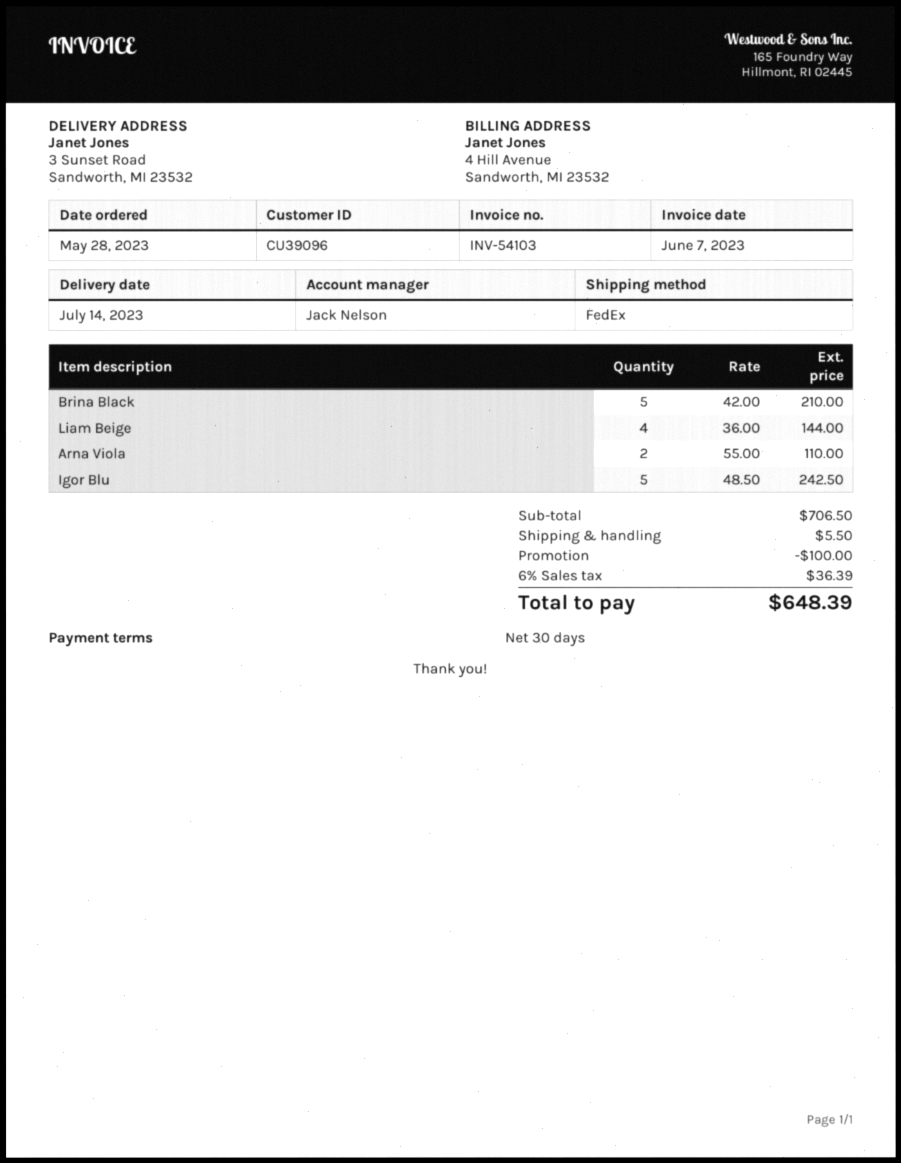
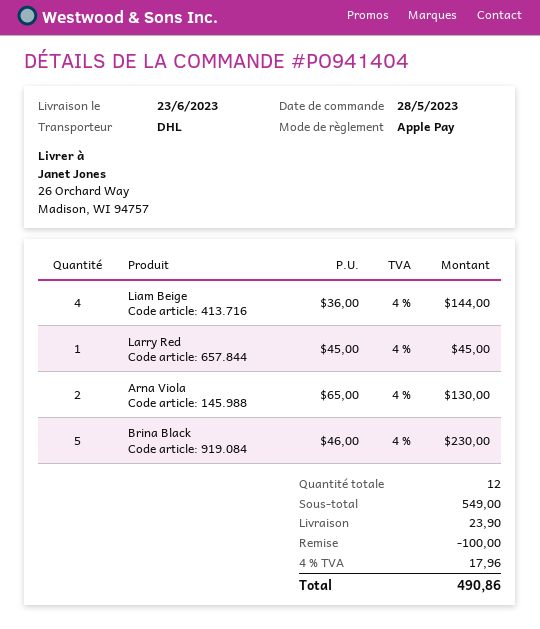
delivery date: 2023-07-14 -> 2023-06-23
shipping method: FedEx -> DHL
ship to: 3 Sunset Road, Sandworth, MI 23532 -> 26 Orchard Way, Madison, WI 94757
Brina Black: 5 x 42.00 = 210.00 -> 5 x 46.00 = 230.00
Arna Viola: 2 x 55.00 = 110.00 -> 2 x 65.00 = 130.00
Igor Blu: 5 x 48.50 = 242.50 -> none
Larry Red: none -> 1 x 45.00 = 45.00
subtotal: 706.50 -> 549.00
shipping: 5.50 -> 23.90
tax: 6% = 36.39 -> 4% = 17.96
total: 648.39 -> 490.86

